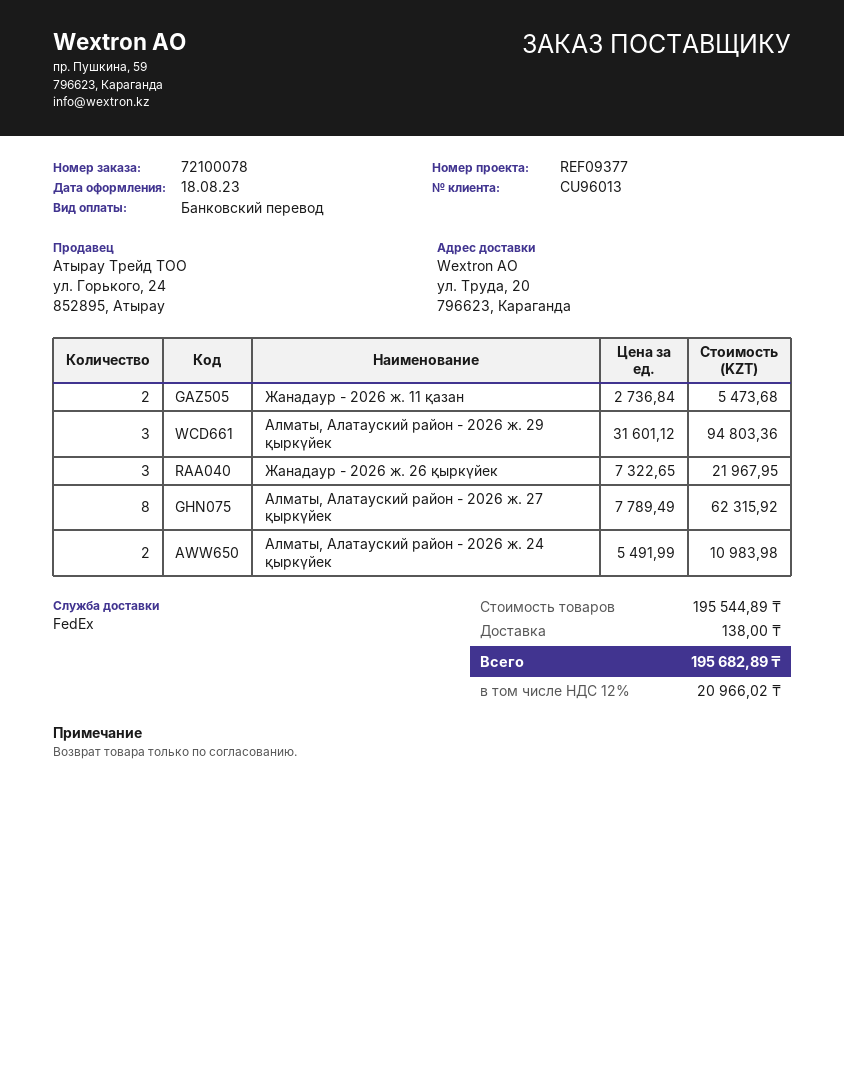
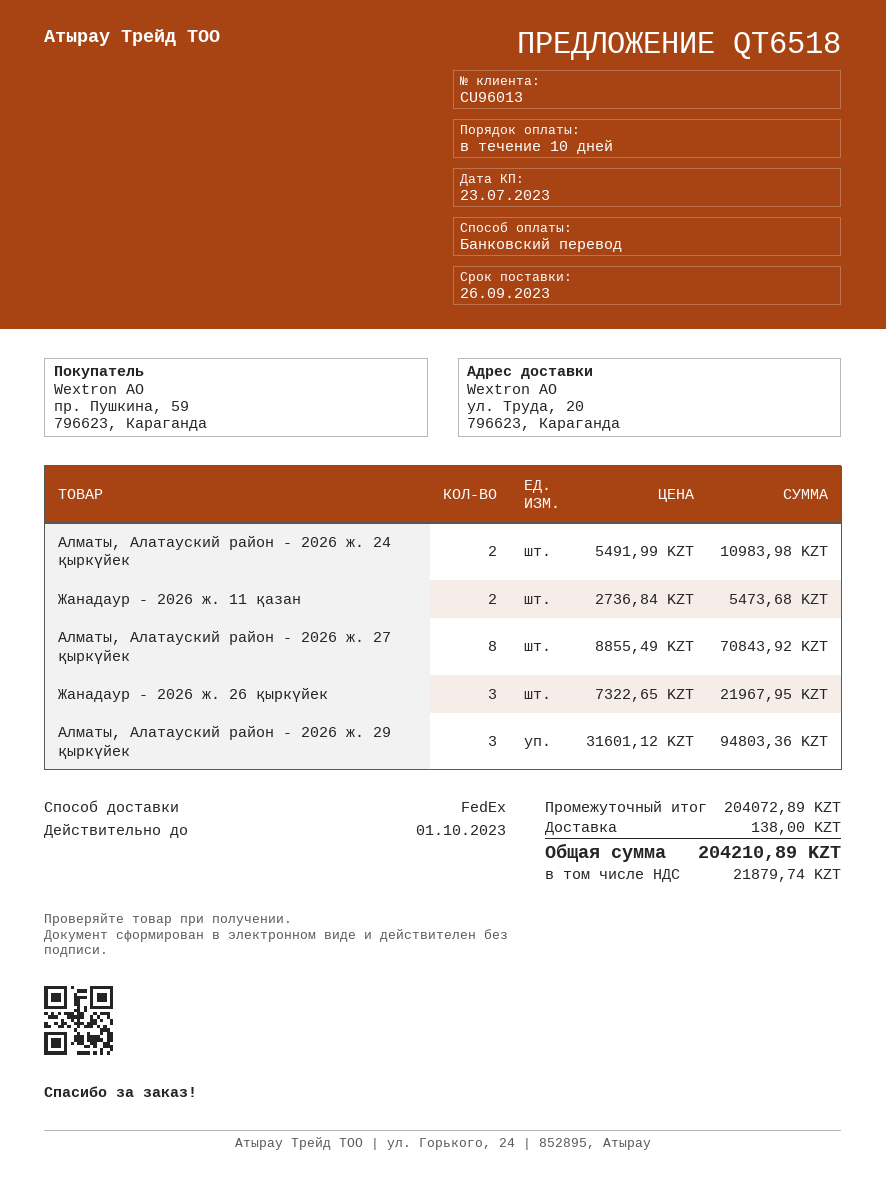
Алматы, Алатауский район - 2026 ж. 27 қыркүйек: 8 x 7789.49 = 62315.92 -> 8 x 8855.49 = 70843.92
subtotal: 195544.89 -> 204072.89
tax: 20966.02 -> 21879.74
total: 195682.89 -> 204210.89

